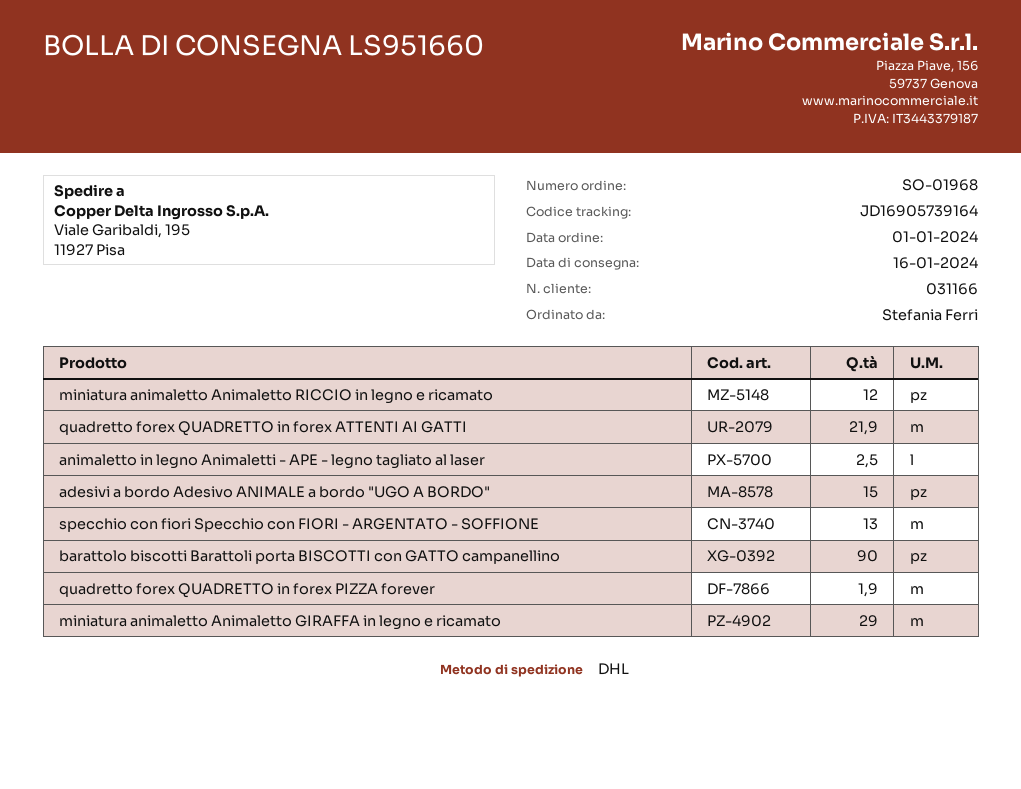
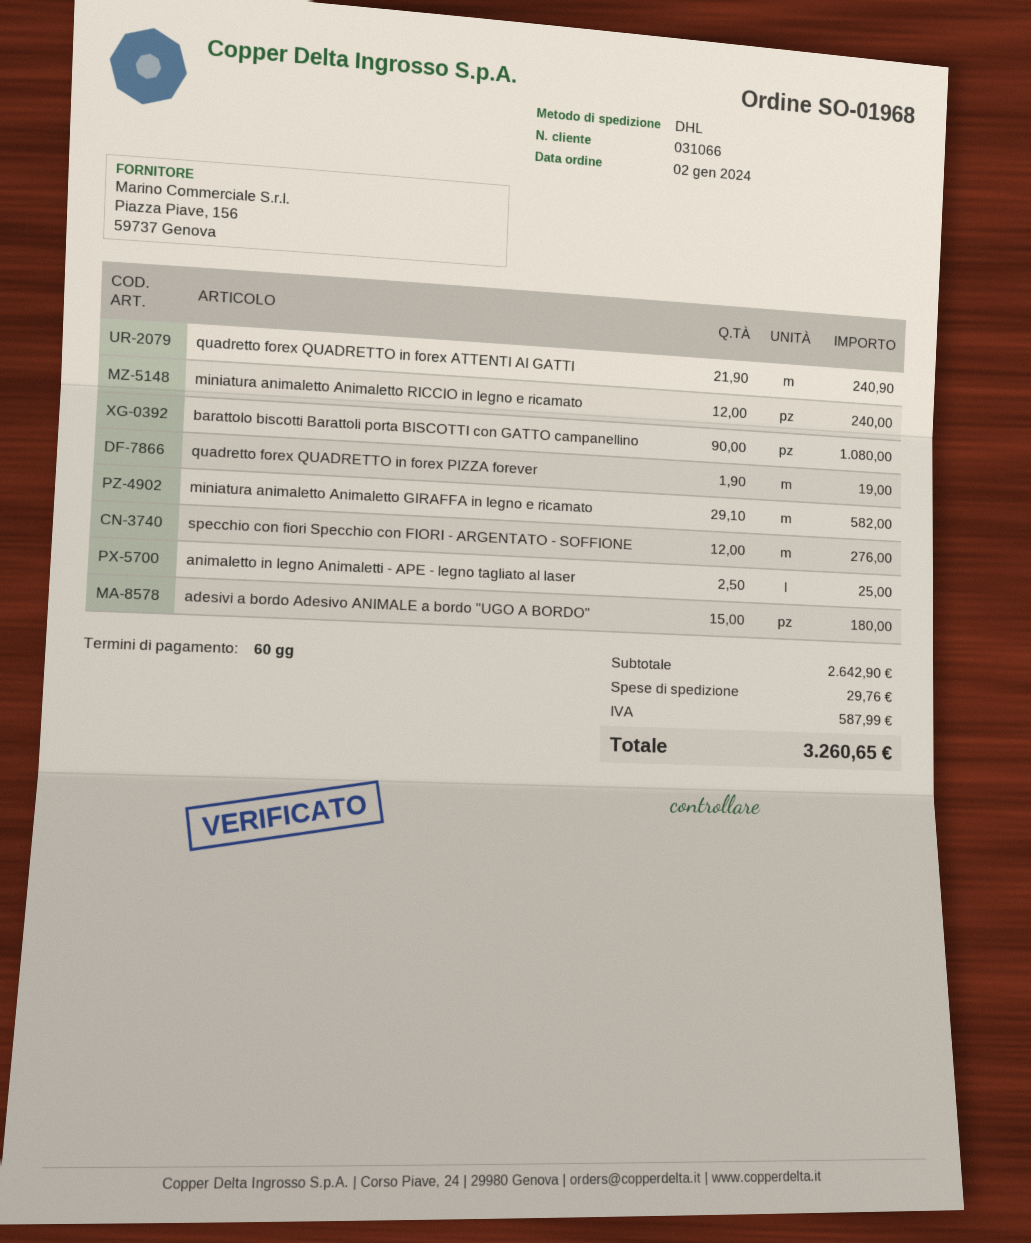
order date: 2024-01-01 -> 2024-01-02
customer number: 031166 -> 031066
specchio con fiori Specchio con FIORI - ARGENTATO - SOFFIONE: 13 -> 12
miniatura animaletto Animaletto GIRAFFA in legno e ricamato: 29 -> 29.1

